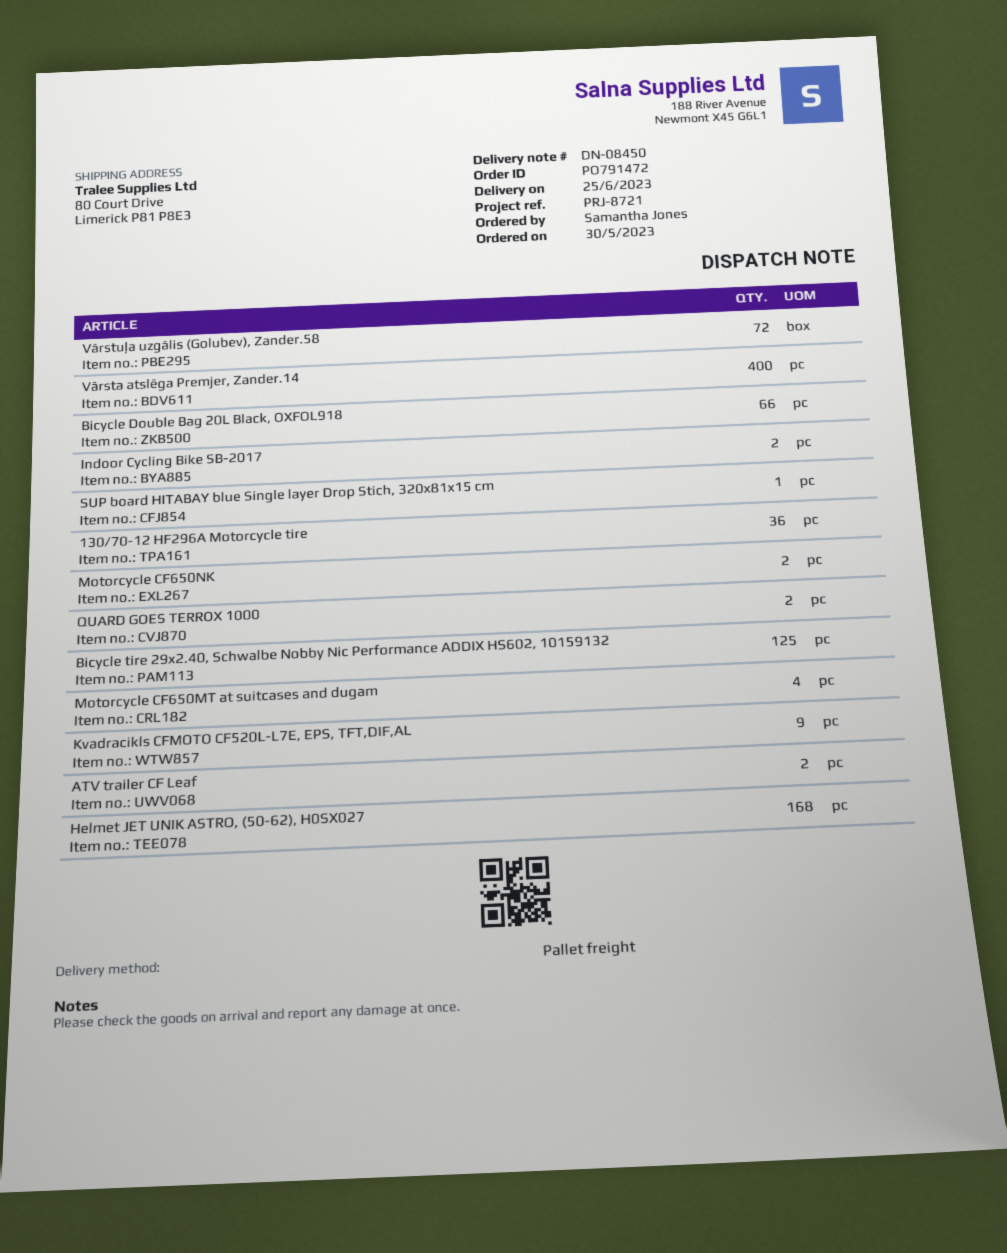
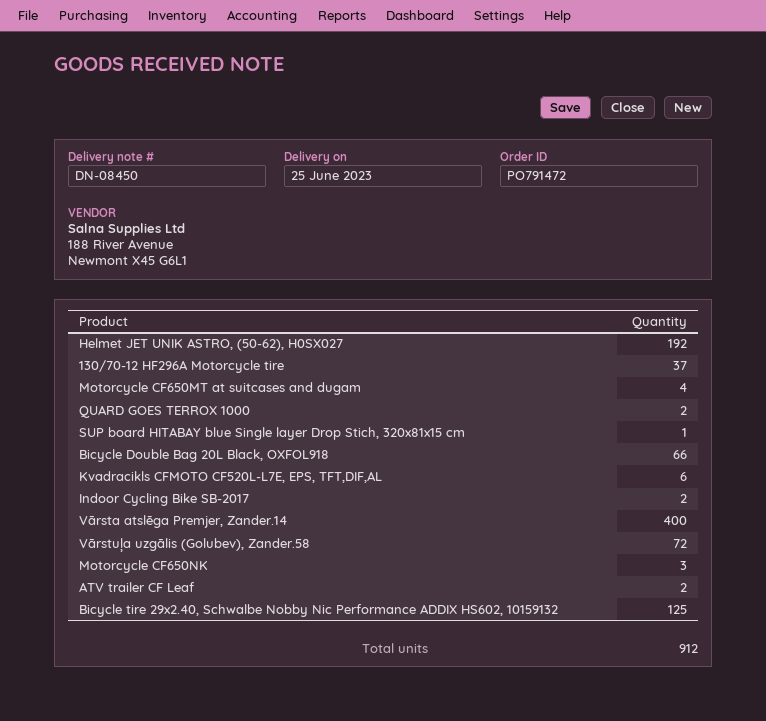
130/70-12 HF296A Motorcycle tire: 36 -> 37
Motorcycle CF650NK: 2 -> 3
Kvadracikls CFMOTO CF520L-L7E, EPS, TFT,DIF,AL: 9 -> 6
Helmet JET UNIK ASTRO, (50-62), H0SX027: 168 -> 192

